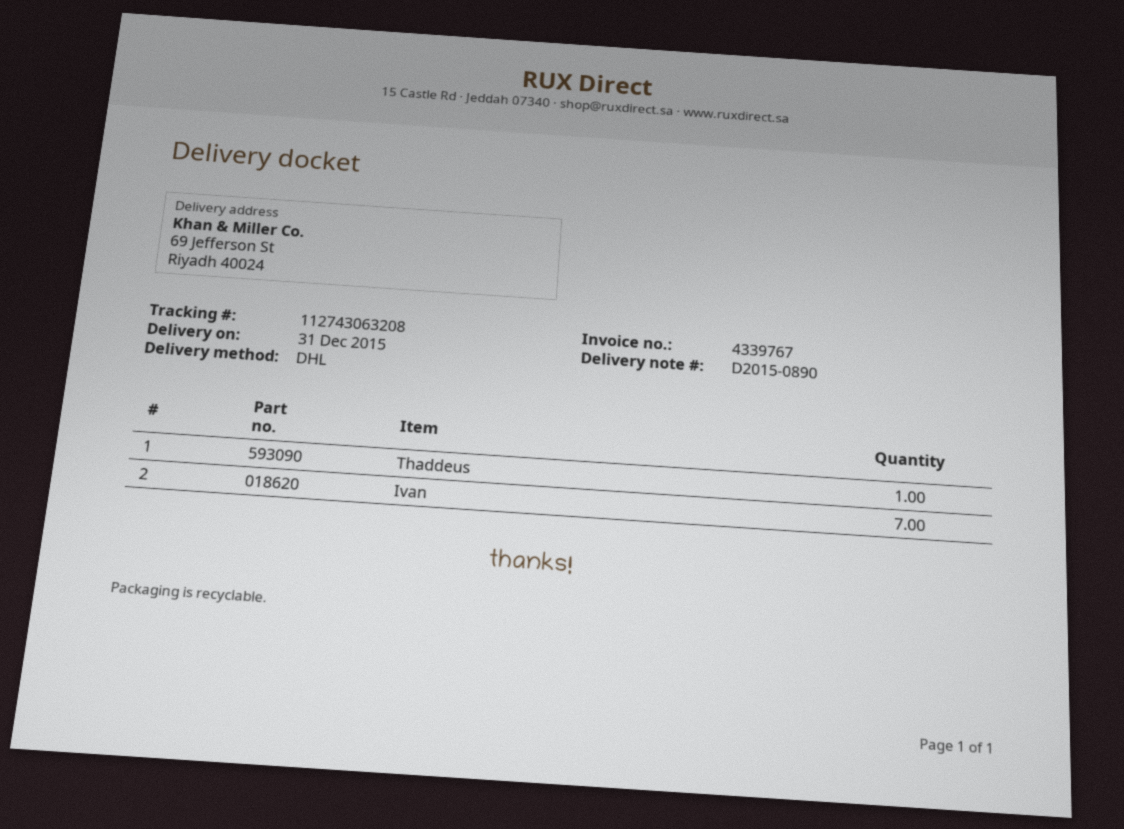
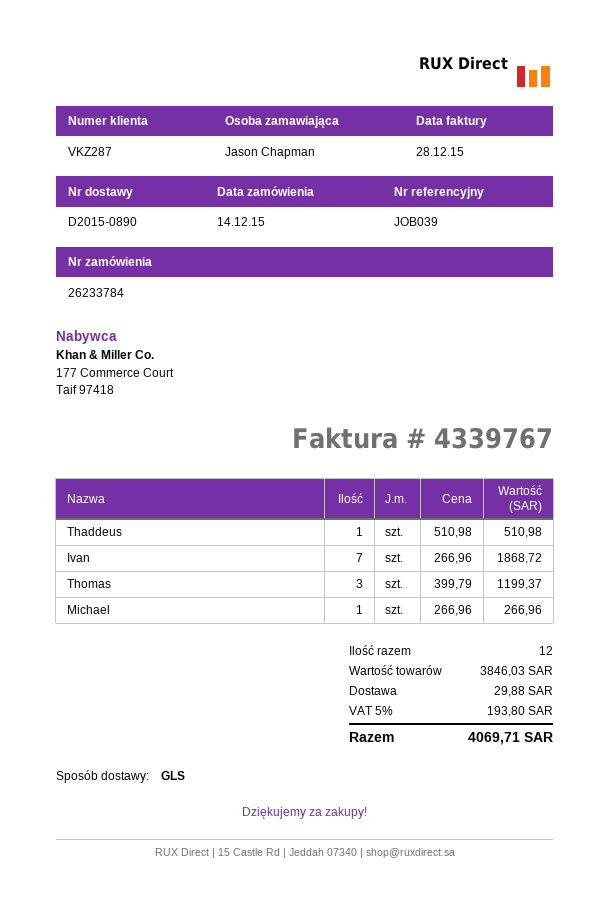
shipping method: DHL -> GLS
Thomas: none -> 3
Michael: none -> 1

